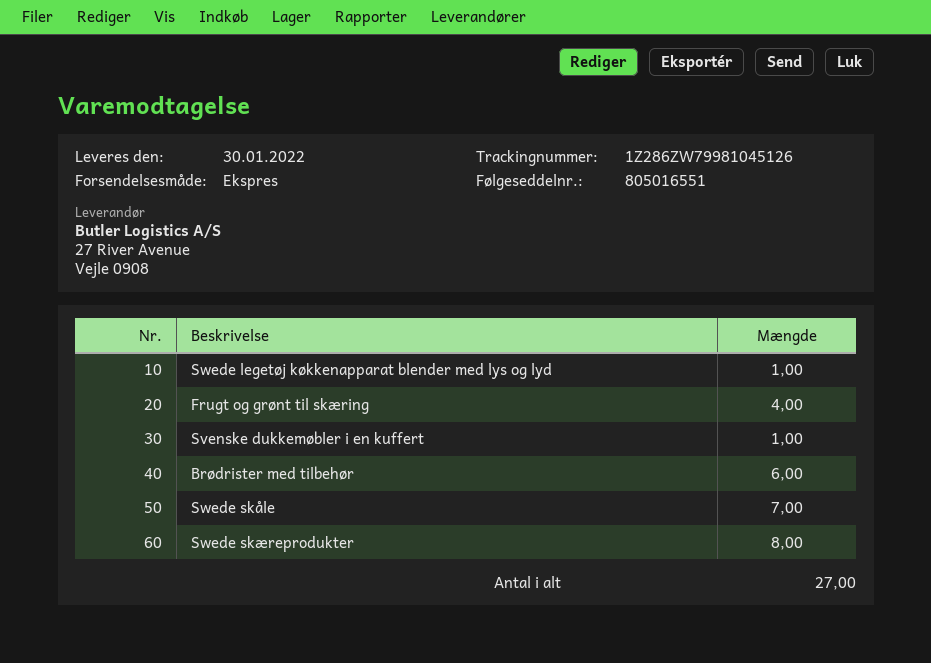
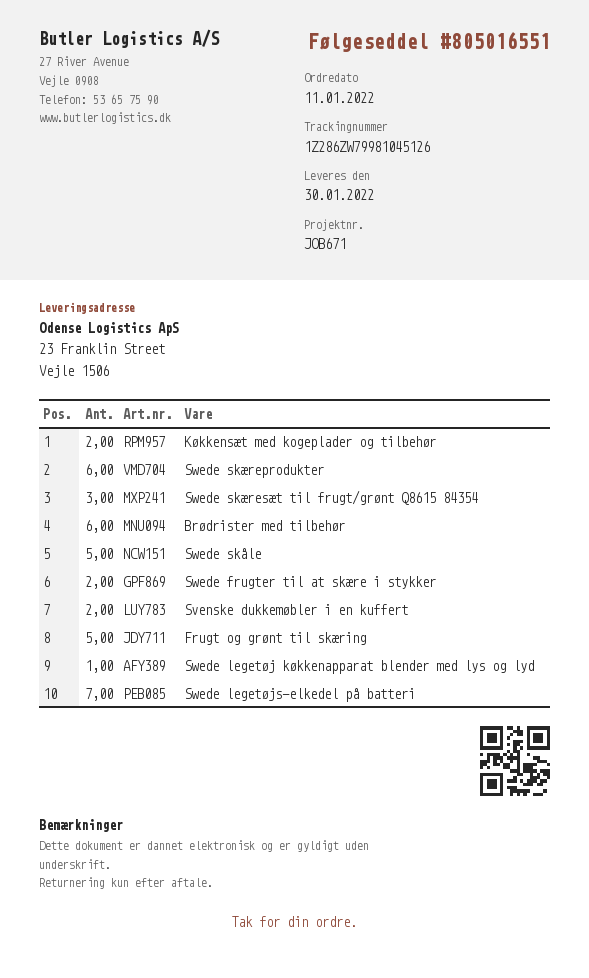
Frugt og grønt til skæring: 4 -> 5
Svenske dukkemøbler i en kuffert: 1 -> 2
Swede skåle: 7 -> 5
Swede skæreprodukter: 8 -> 6
Køkkensæt med kogeplader og tilbehør: none -> 2
Swede skæresæt til frugt/grønt Q8615 84354: none -> 3
Swede frugter til at skære i stykker: none -> 2
Swede legetøjs-elkedel på batteri: none -> 7

